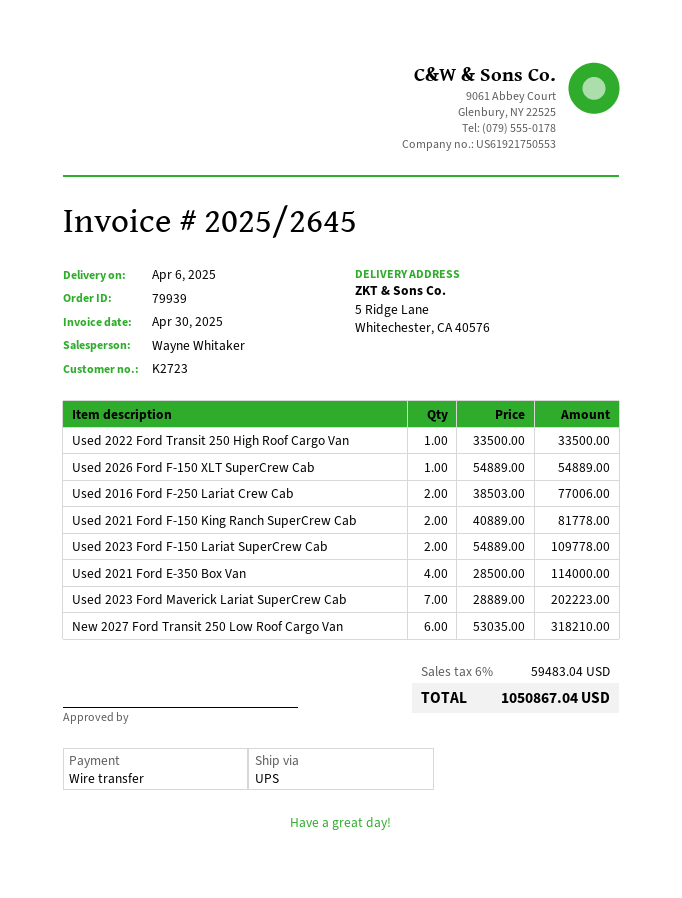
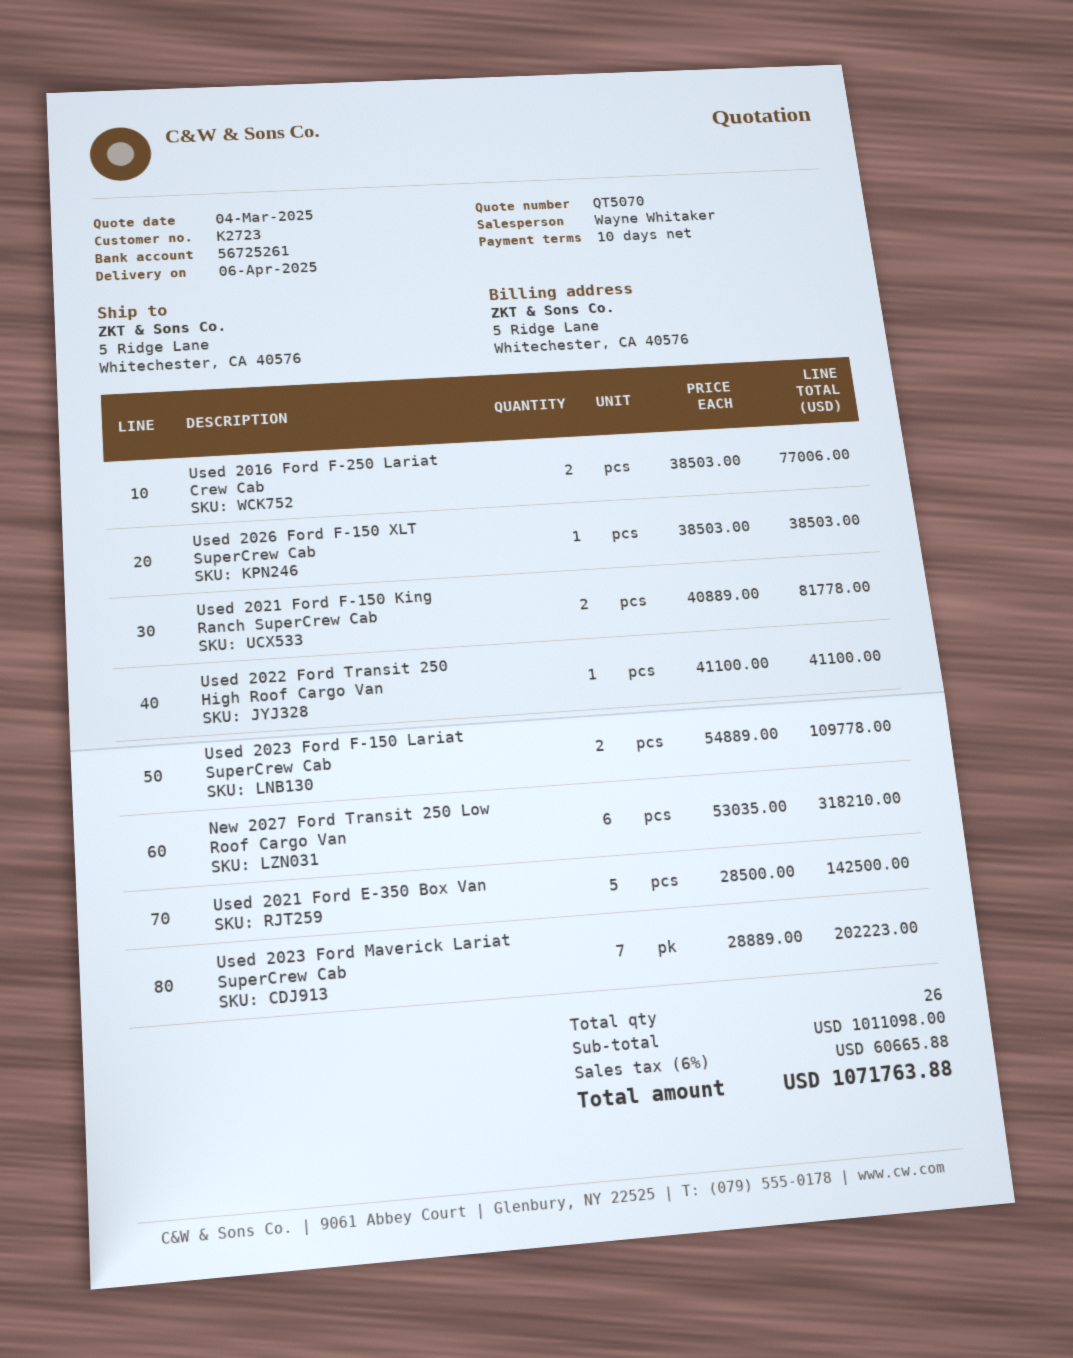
Used 2022 Ford Transit 250 High Roof Cargo Van: 1 x 33500.00 = 33500.00 -> 1 x 41100.00 = 41100.00
Used 2026 Ford F-150 XLT SuperCrew Cab: 1 x 54889.00 = 54889.00 -> 1 x 38503.00 = 38503.00
Used 2021 Ford E-350 Box Van: 4 x 28500.00 = 114000.00 -> 5 x 28500.00 = 142500.00
tax: 6% = 59483.04 -> 6% = 60665.88
total: 1050867.04 -> 1071763.88

